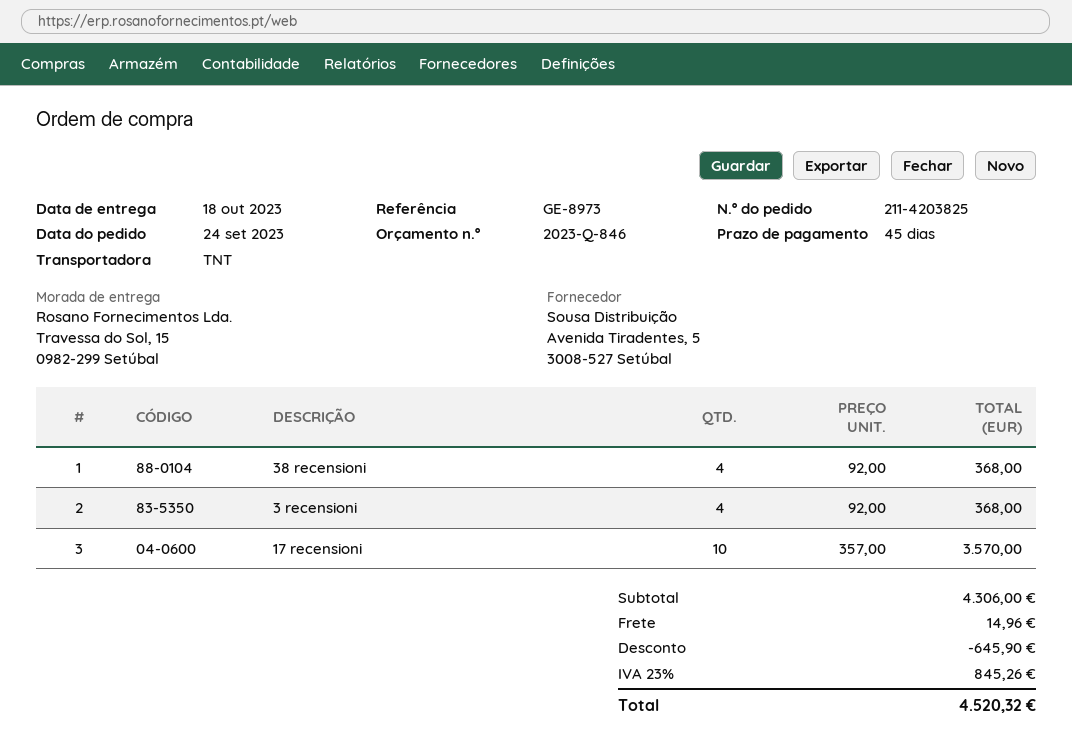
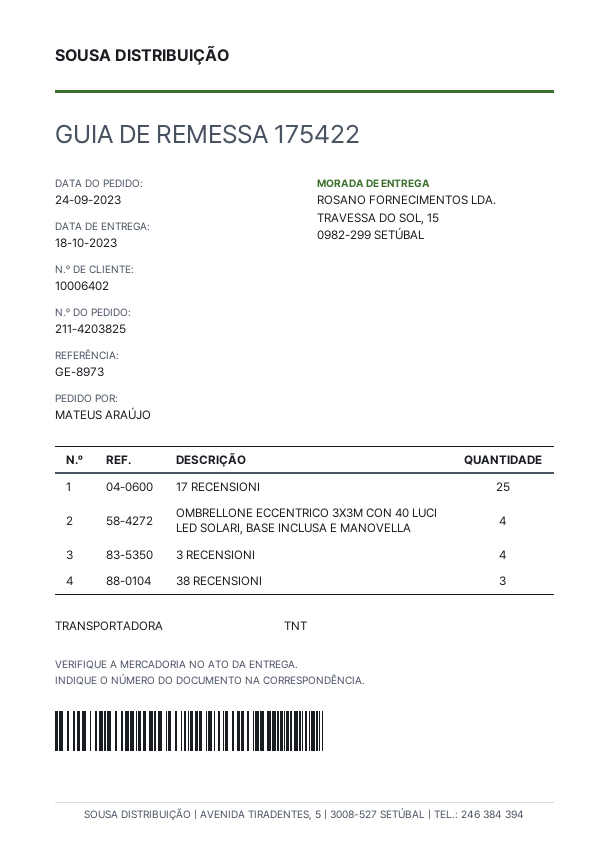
38 recensioni: 4 -> 3
17 recensioni: 10 -> 25
OMBRELLONE ECCENTRICO 3X3M CON 40 LUCI LED SOLARI, BASE INCLUSA E MANOVELLA: none -> 4

